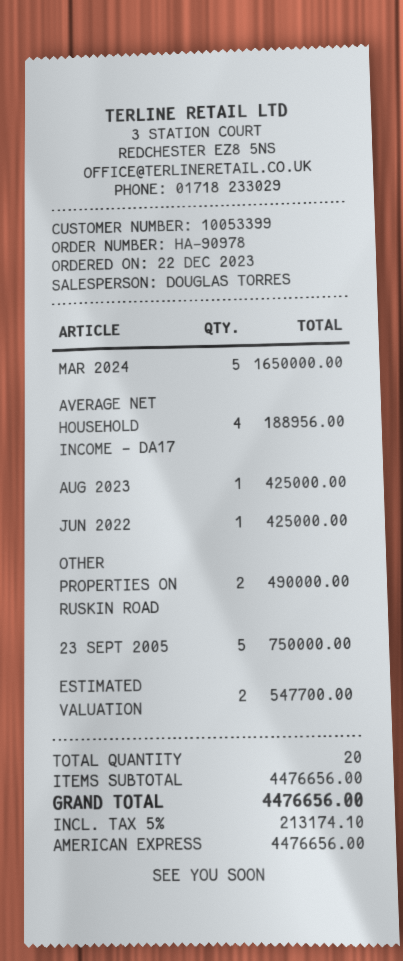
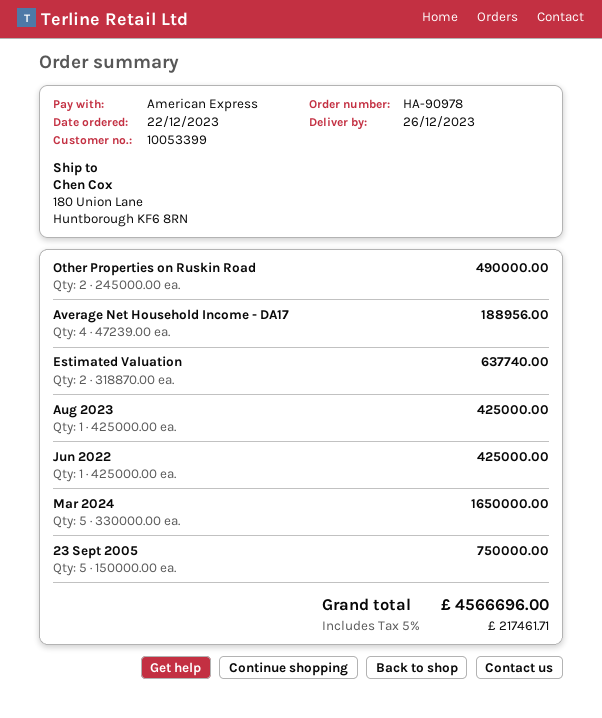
ESTIMATED VALUATION: 2 for 547700.00 -> 2 for 637740.00
tax: 5% = 213174.10 -> 5% = 217461.71
total: 4476656.00 -> 4566696.00

